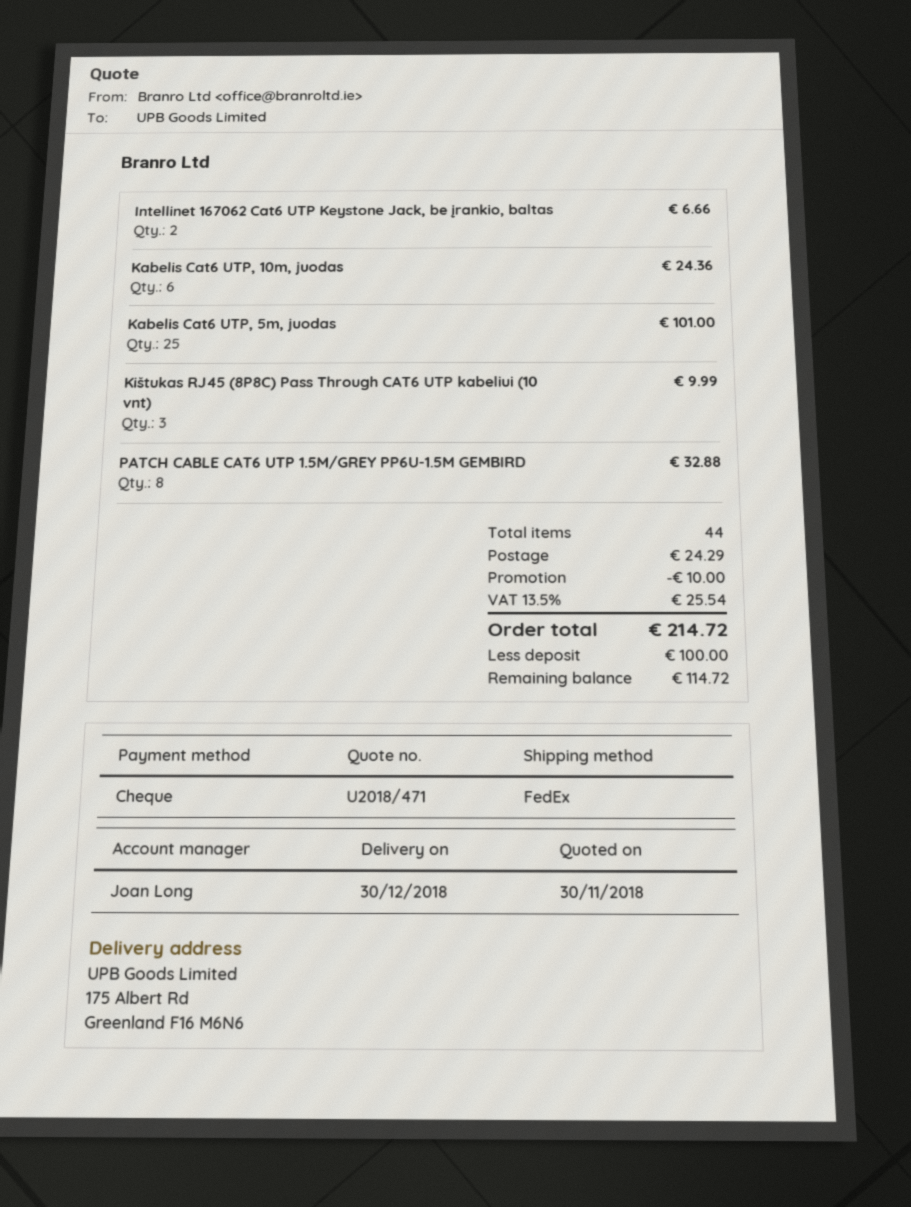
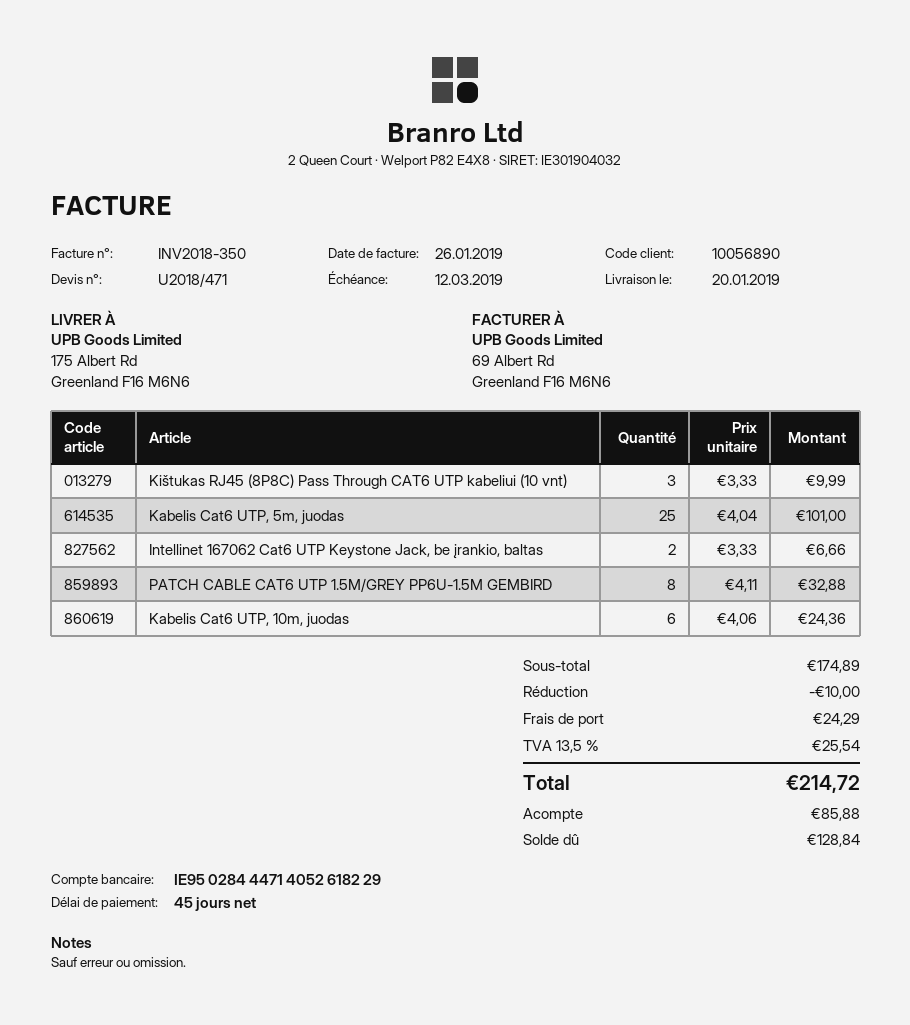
delivery date: 2018-12-30 -> 2019-01-20
deposit: 100.00 -> 85.88
balance: 114.72 -> 128.84

